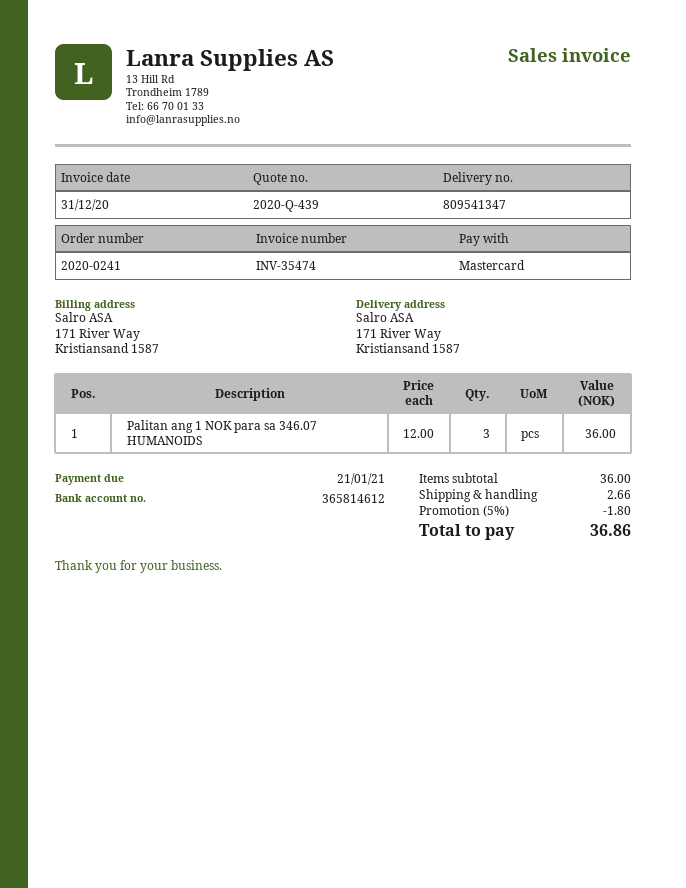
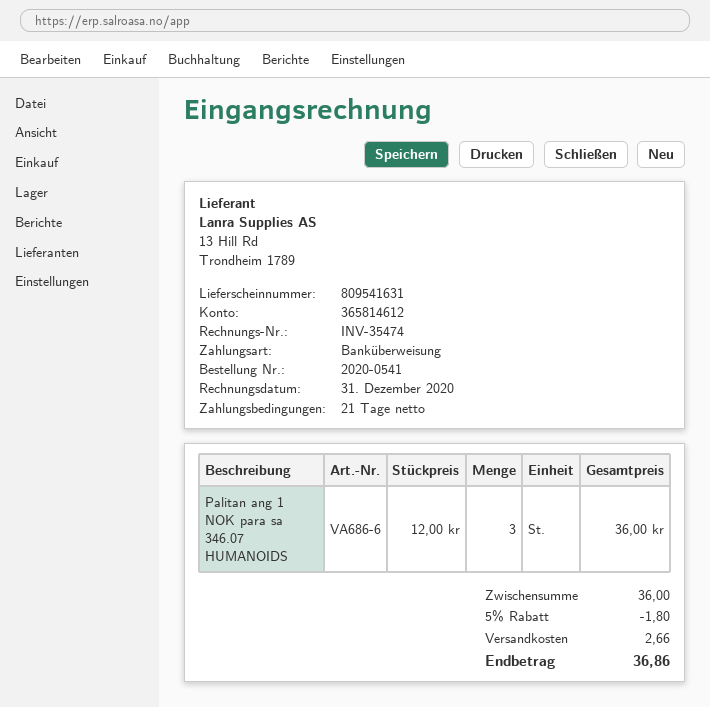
order number: 2020-0241 -> 2020-0541
delivery note number: 809541347 -> 809541631
payment method: Mastercard -> bank transfer

